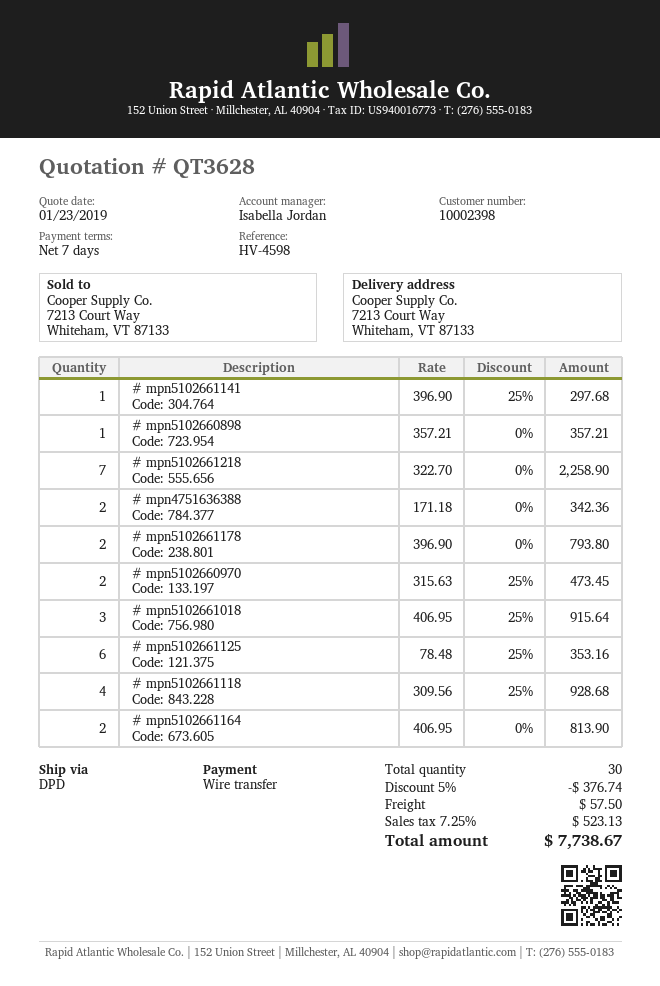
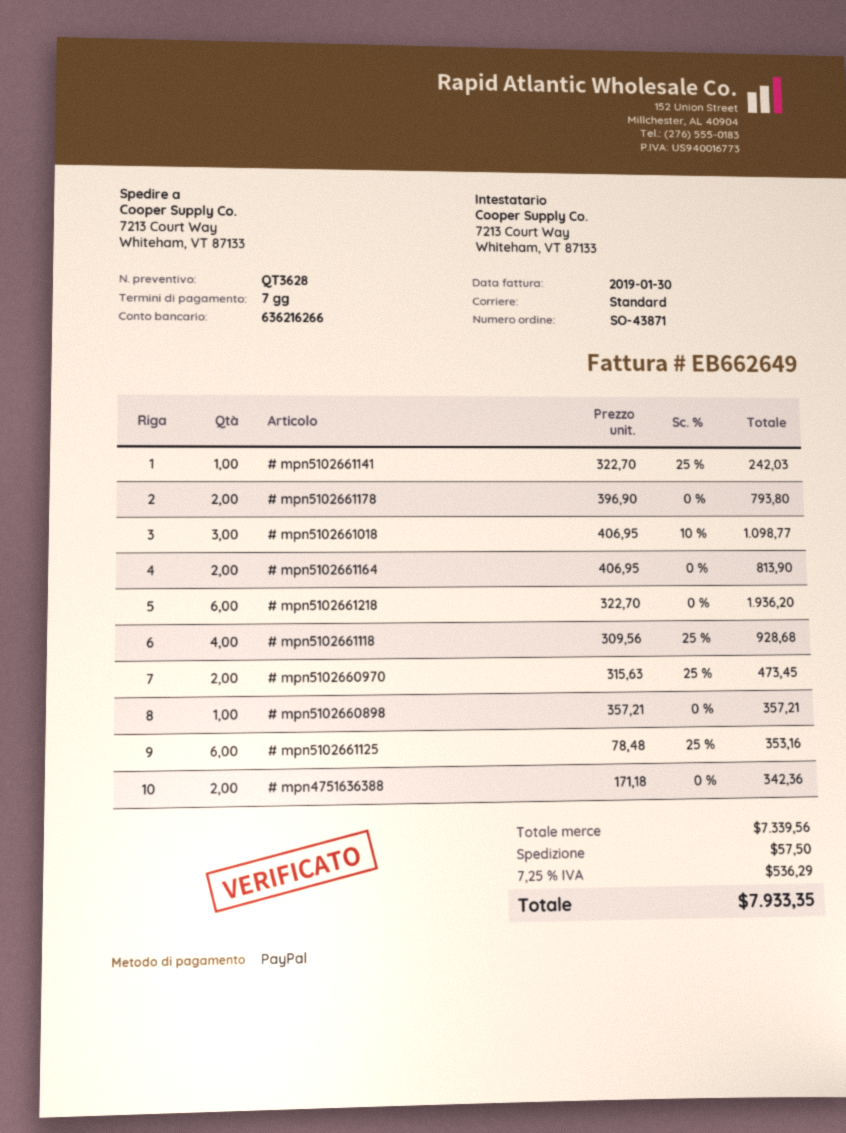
payment method: bank transfer -> PayPal
shipping method: DPD -> standard
# mpn5102661141: 1 x 396.90 - 25% = 297.68 -> 1 x 322.70 - 25% = 242.03
# mpn5102661218: 7 x 322.70 = 2258.90 -> 6 x 322.70 = 1936.20
# mpn5102661018: 3 x 406.95 - 25% = 915.64 -> 3 x 406.95 - 10% = 1098.77
discount: 5% = 376.74 -> none
tax: 7.25% = 523.13 -> 7.25% = 536.29
total: 7738.67 -> 7933.35

